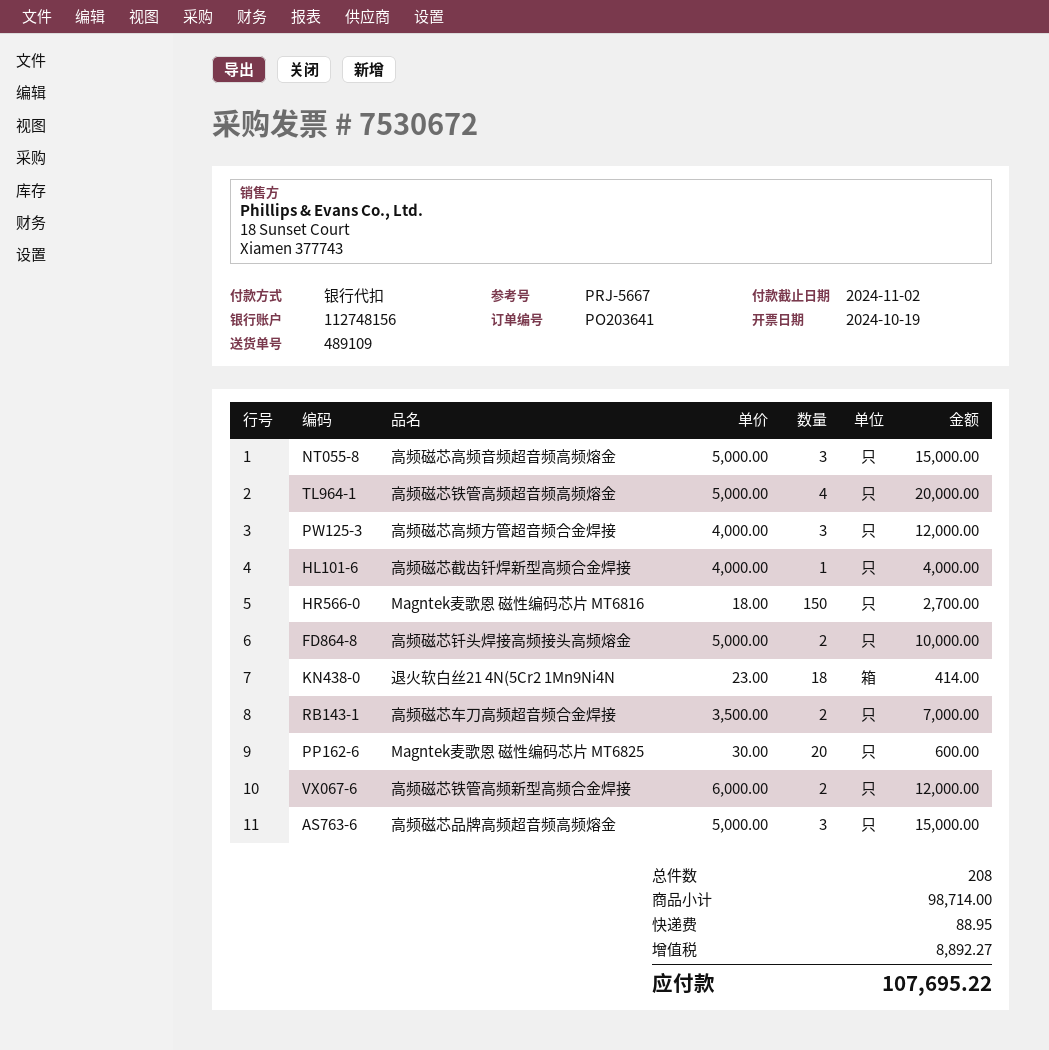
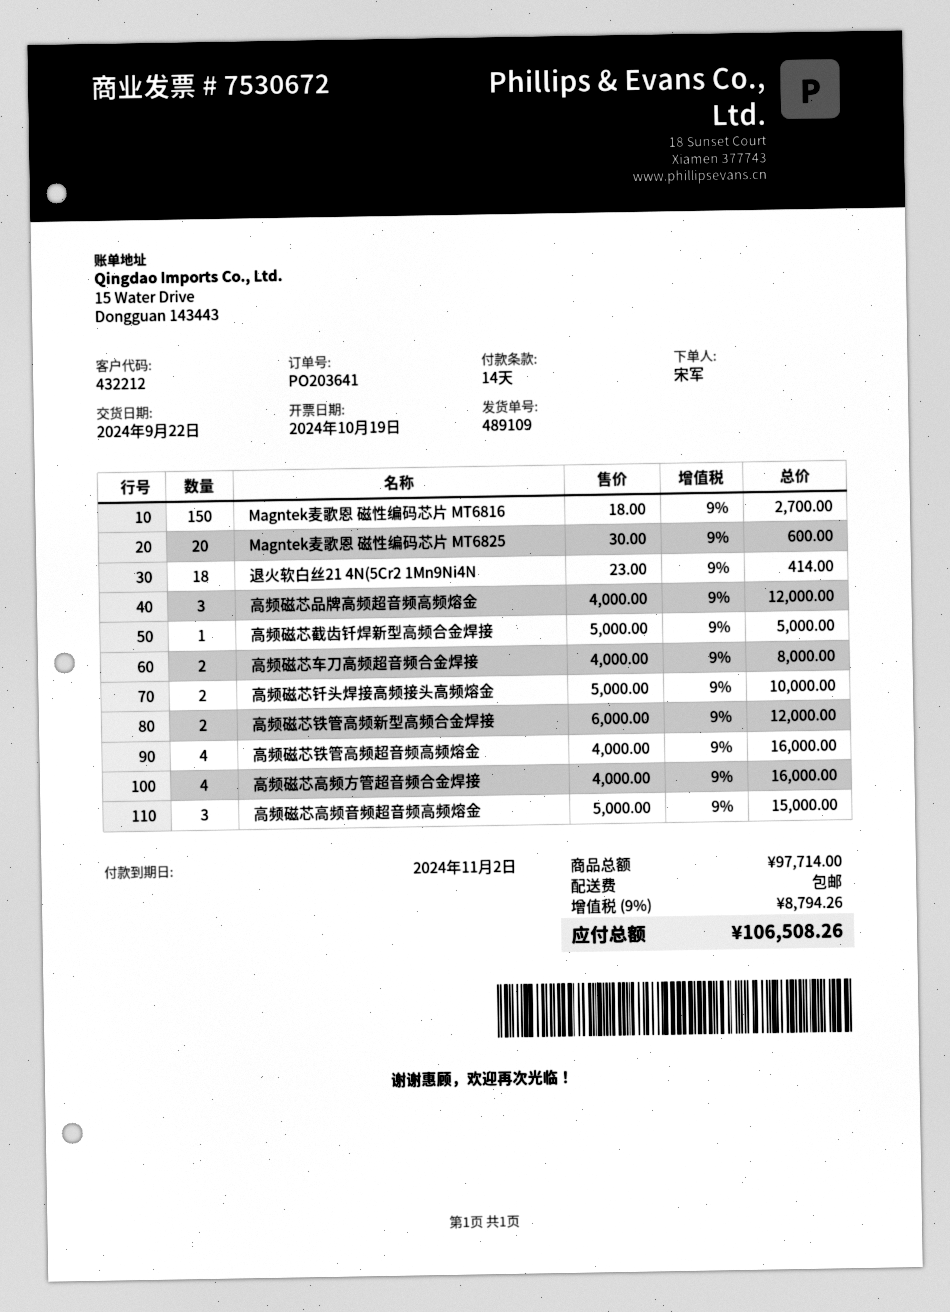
高频磁芯铁管高频超音频高频熔金: 4 x 5000.00 = 20000.00 -> 4 x 4000.00 = 16000.00
高频磁芯高频方管超音频合金焊接: 3 x 4000.00 = 12000.00 -> 4 x 4000.00 = 16000.00
高频磁芯截齿钎焊新型高频合金焊接: 1 x 4000.00 = 4000.00 -> 1 x 5000.00 = 5000.00
高频磁芯车刀高频超音频合金焊接: 2 x 3500.00 = 7000.00 -> 2 x 4000.00 = 8000.00
高频磁芯品牌高频超音频高频熔金: 3 x 5000.00 = 15000.00 -> 3 x 4000.00 = 12000.00
subtotal: 98714.00 -> 97714.00
shipping: 88.95 -> 0.00
tax: 8892.27 -> 8794.26
total: 107695.22 -> 106508.26

